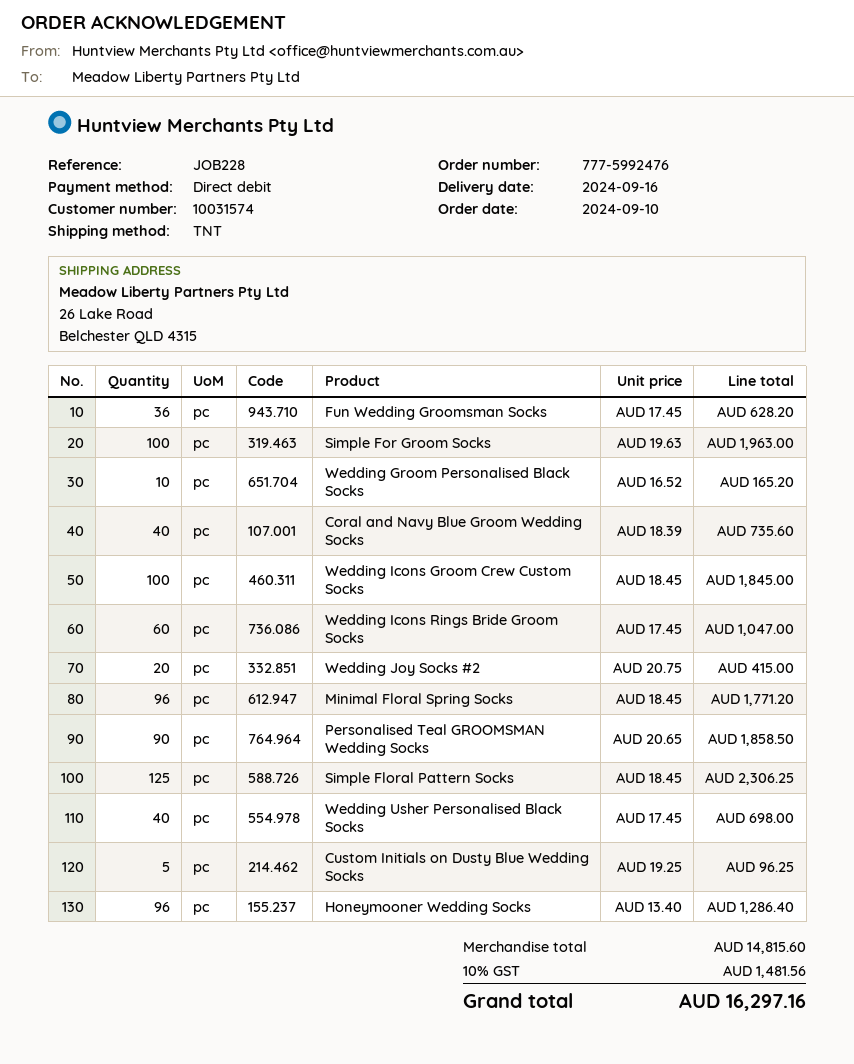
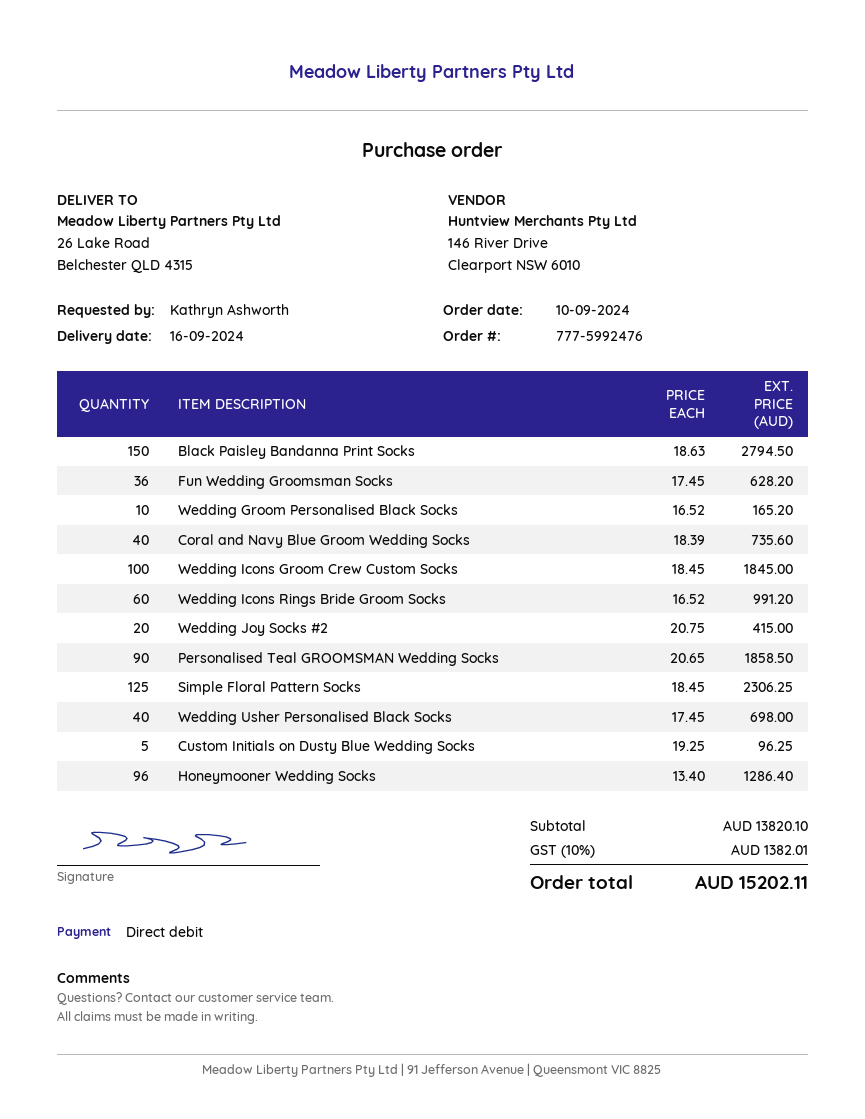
Simple For Groom Socks: 100 x 19.63 = 1963.00 -> none
Wedding Icons Rings Bride Groom Socks: 60 x 17.45 = 1047.00 -> 60 x 16.52 = 991.20
Minimal Floral Spring Socks: 96 x 18.45 = 1771.20 -> none
Black Paisley Bandanna Print Socks: none -> 150 x 18.63 = 2794.50
subtotal: 14815.60 -> 13820.10
tax: 10% = 1481.56 -> 10% = 1382.01
total: 16297.16 -> 15202.11

